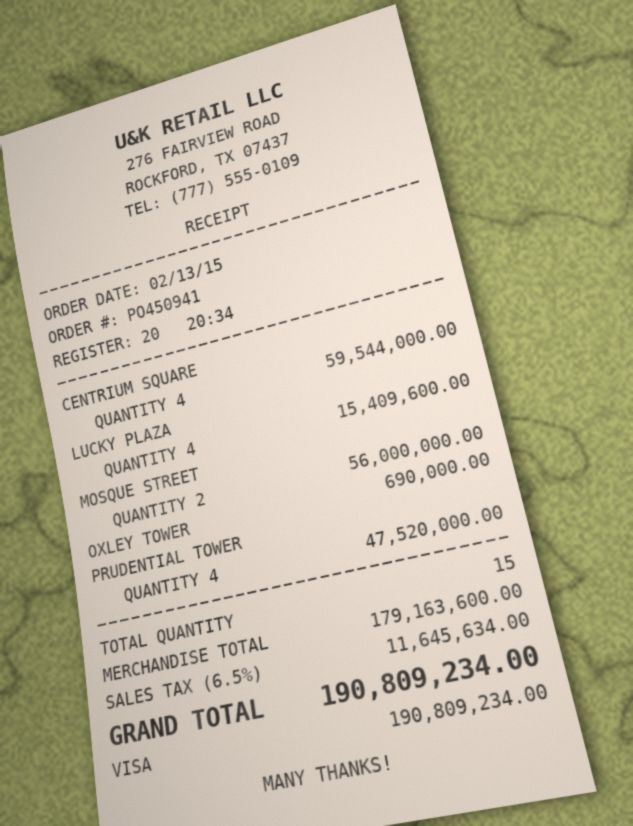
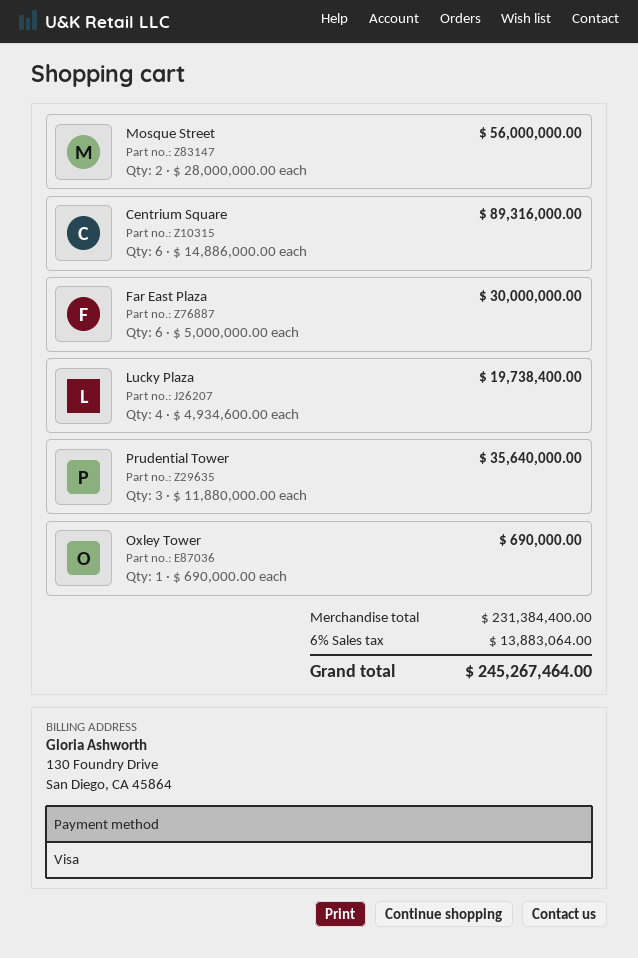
CENTRIUM SQUARE: 4 for 59544000.00 -> 6 for 89316000.00
LUCKY PLAZA: 4 for 15409600.00 -> 4 for 19738400.00
PRUDENTIAL TOWER: 4 for 47520000.00 -> 3 for 35640000.00
Far East Plaza: none -> 6 for 30000000.00
subtotal: 179163600.00 -> 231384400.00
tax: 6.5% = 11645634.00 -> 6% = 13883064.00
total: 190809234.00 -> 245267464.00

